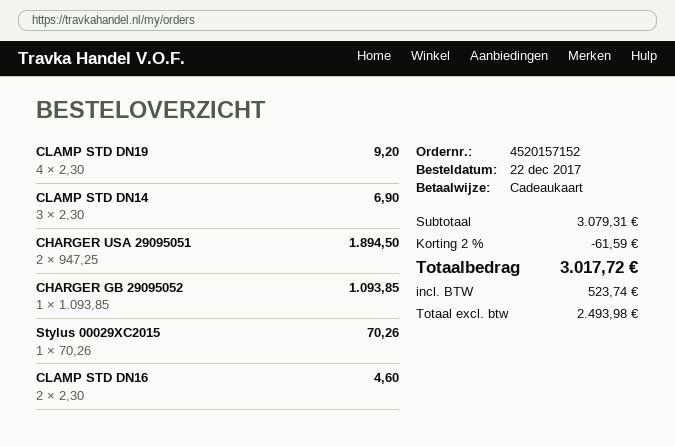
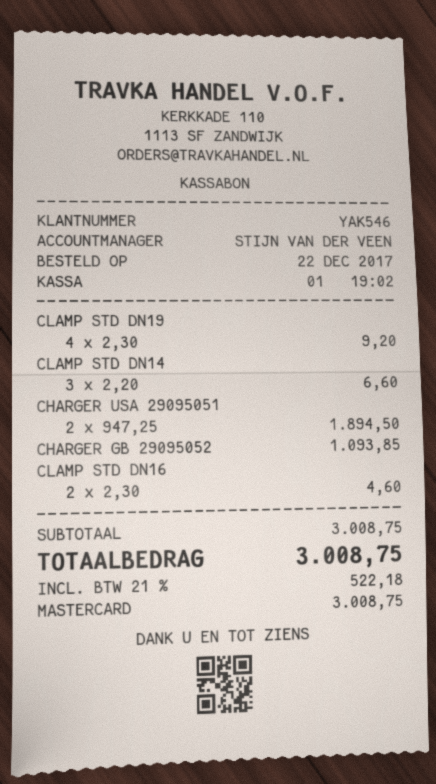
payment method: gift card -> Mastercard
CLAMP STD DN14: 3 x 2.30 = 6.90 -> 3 x 2.20 = 6.60
Stylus 00029XC2015: 1 x 70.26 = 70.26 -> none
subtotal: 3079.31 -> 3008.75
discount: 2% = 61.59 -> none
tax: 523.74 -> 522.18
total: 3017.72 -> 3008.75

